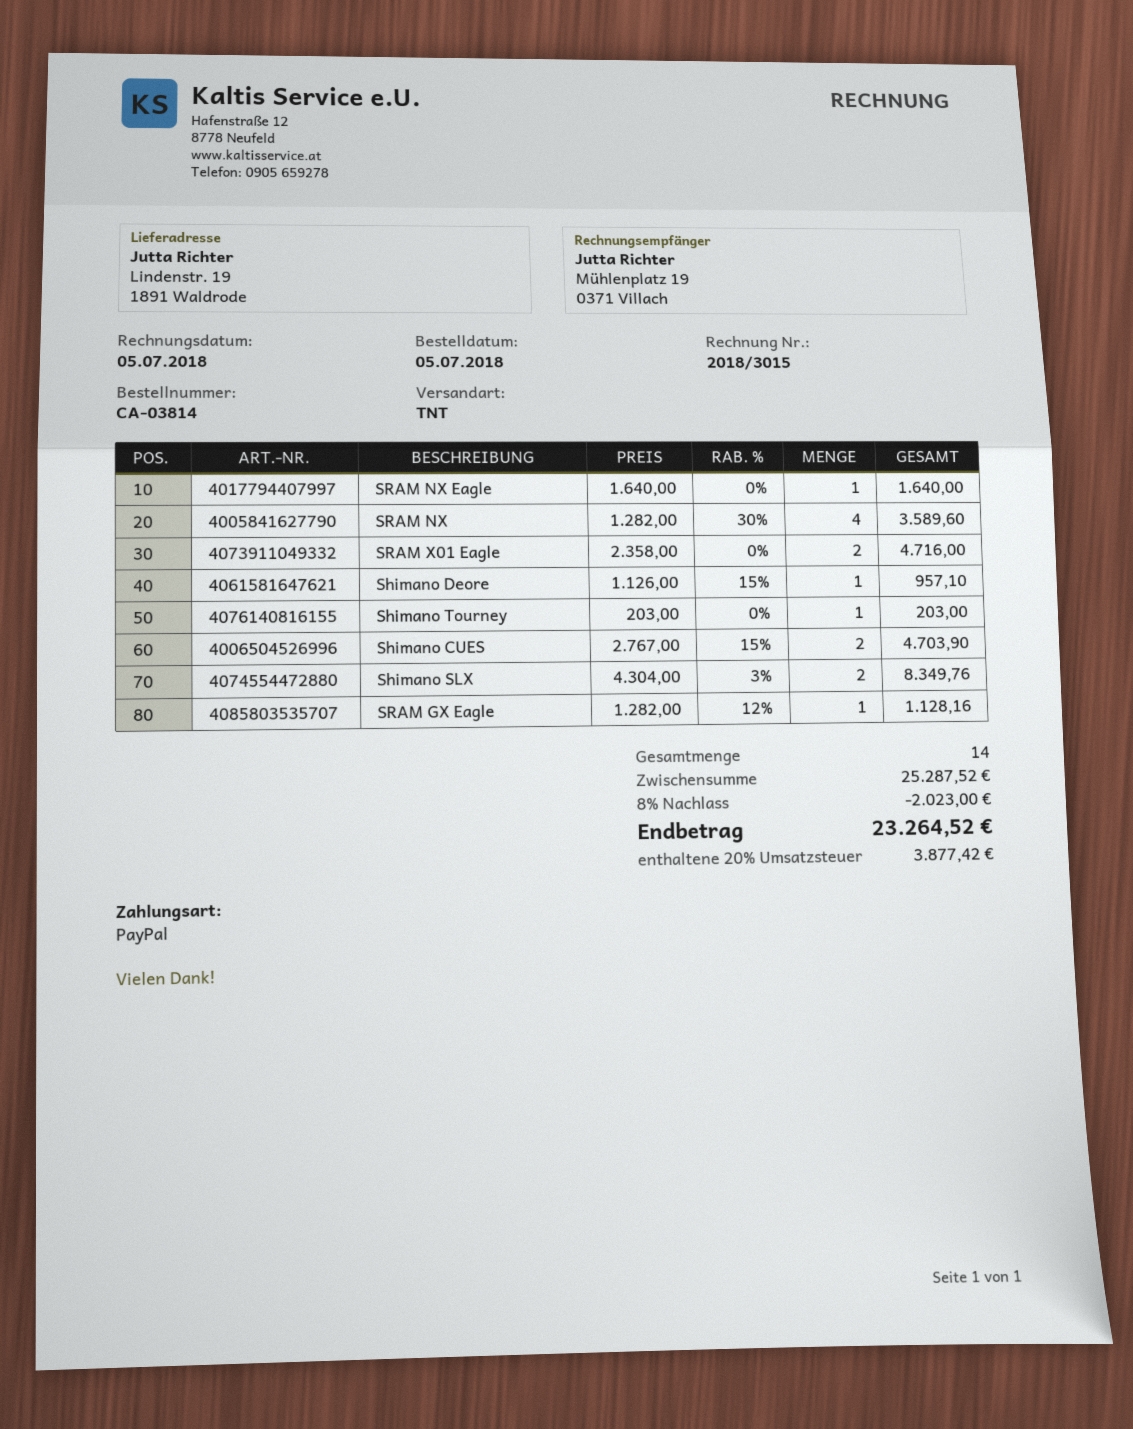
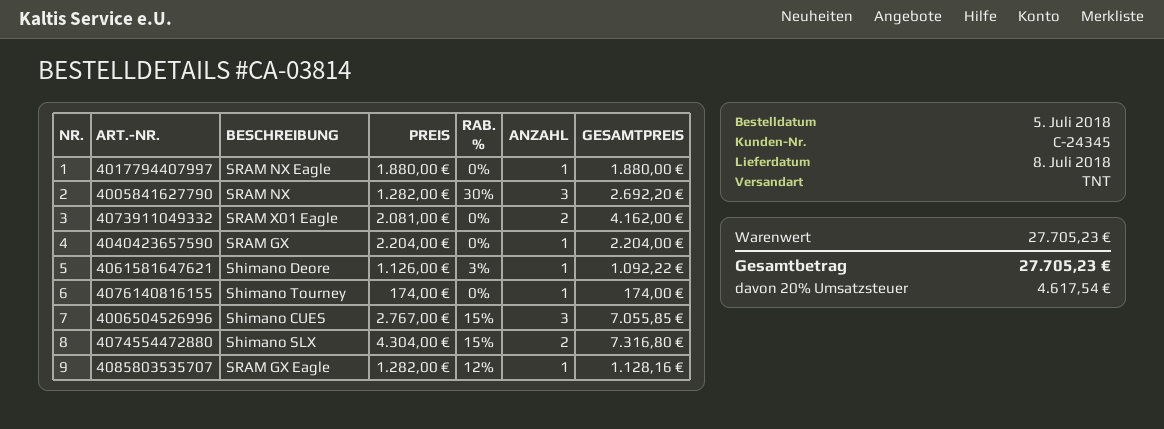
SRAM NX Eagle: 1 x 1640.00 = 1640.00 -> 1 x 1880.00 = 1880.00
SRAM NX: 4 x 1282.00 - 30% = 3589.60 -> 3 x 1282.00 - 30% = 2692.20
SRAM X01 Eagle: 2 x 2358.00 = 4716.00 -> 2 x 2081.00 = 4162.00
Shimano Deore: 1 x 1126.00 - 15% = 957.10 -> 1 x 1126.00 - 3% = 1092.22
Shimano Tourney: 1 x 203.00 = 203.00 -> 1 x 174.00 = 174.00
Shimano CUES: 2 x 2767.00 - 15% = 4703.90 -> 3 x 2767.00 - 15% = 7055.85
Shimano SLX: 2 x 4304.00 - 3% = 8349.76 -> 2 x 4304.00 - 15% = 7316.80
SRAM GX: none -> 1 x 2204.00 = 2204.00
subtotal: 25287.52 -> 27705.23
discount: 8% = 2023.00 -> none
tax: 20% = 3877.42 -> 20% = 4617.54
total: 23264.52 -> 27705.23

